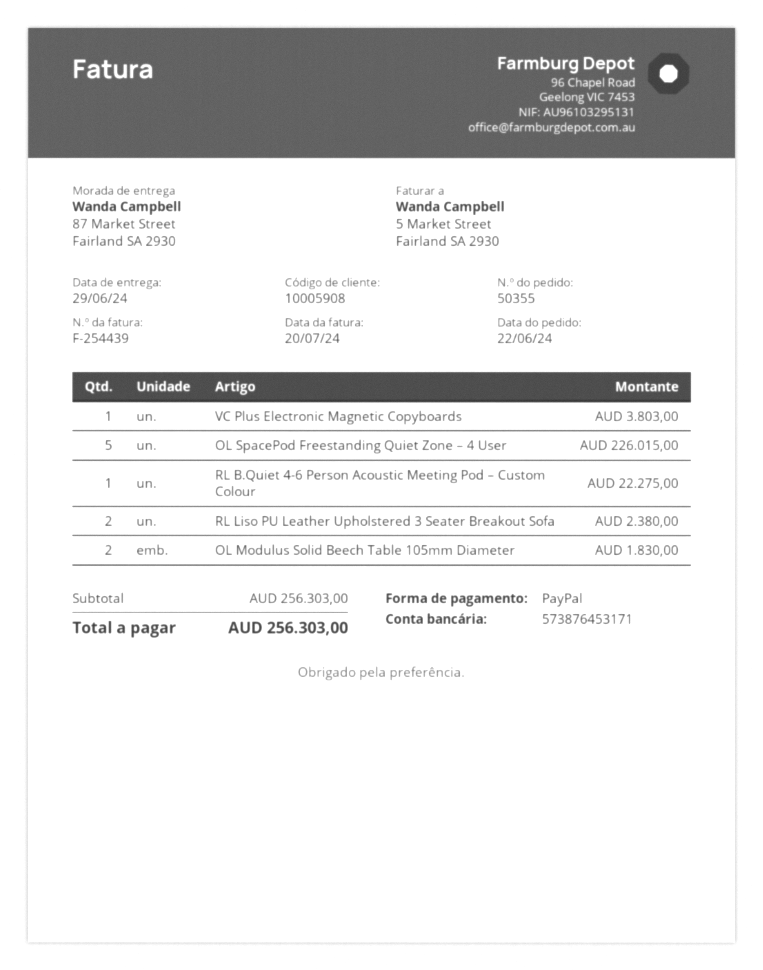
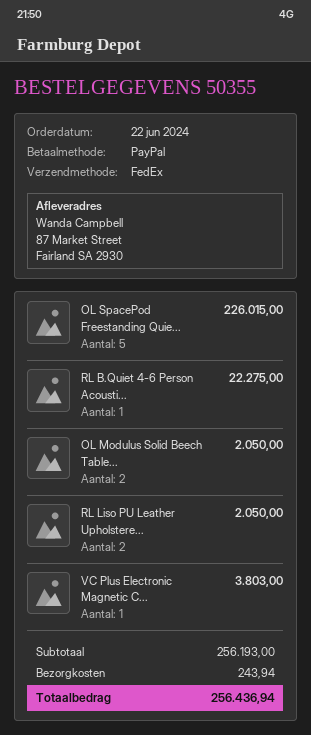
RL Liso PU Leather Upholstered 3 Seater Breakout Sofa: 2 for 2380.00 -> 2 for 2050.00
OL Modulus Solid Beech Table 105mm Diameter: 2 for 1830.00 -> 2 for 2050.00
subtotal: 256303.00 -> 256193.00
shipping: none -> 243.94
total: 256303.00 -> 256436.94

